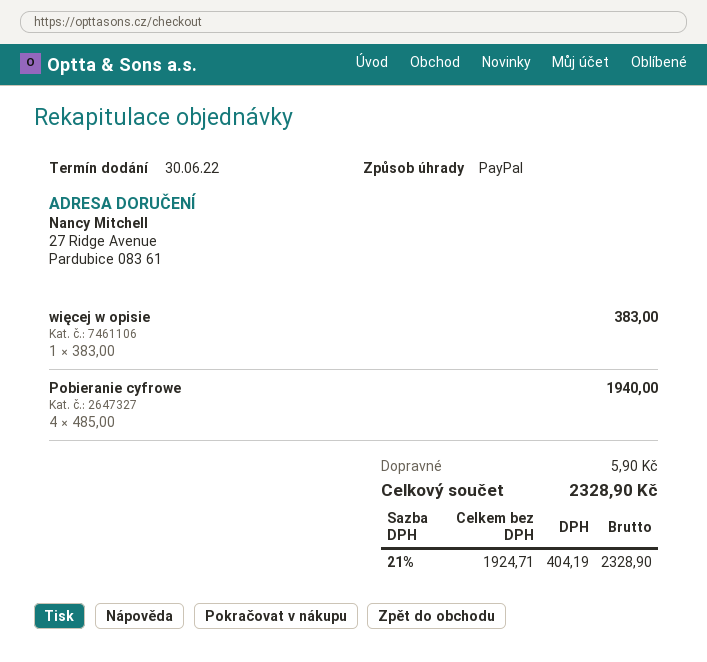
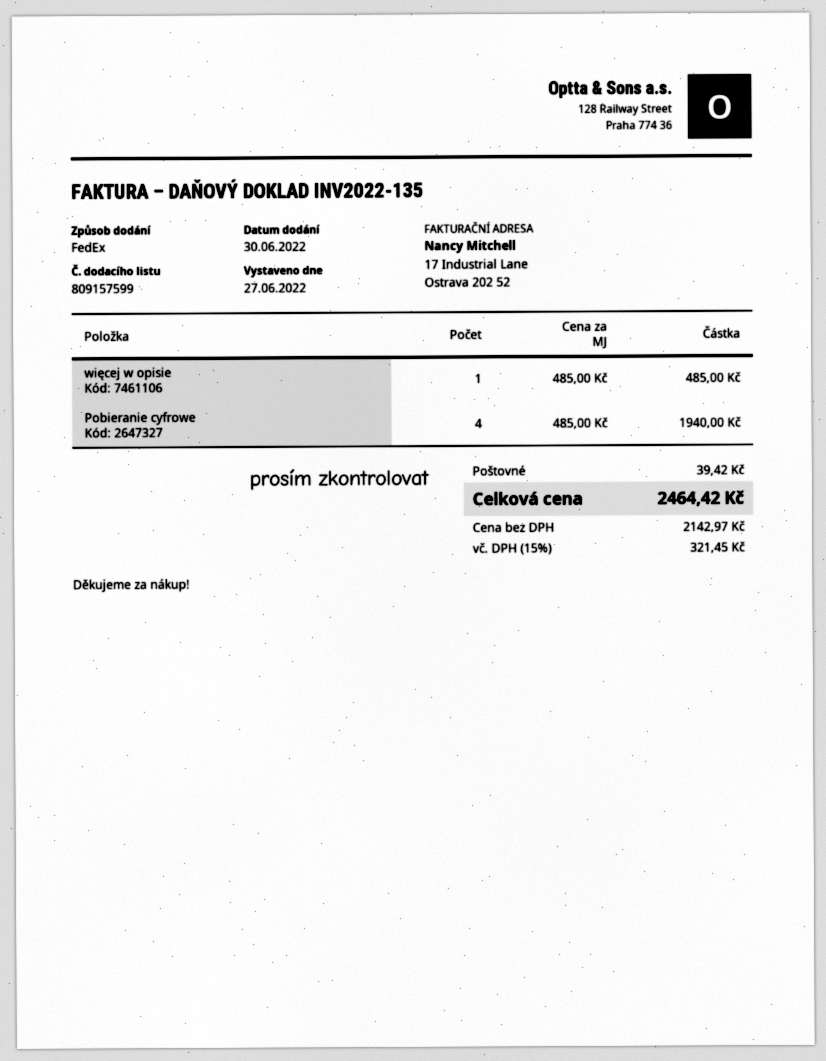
więcej w opisie: 1 x 383.00 = 383.00 -> 1 x 485.00 = 485.00
shipping: 5.90 -> 39.42
net: 1924.71 -> 2142.97
tax: 21% = 404.19 -> 15% = 321.45
total: 2328.90 -> 2464.42

